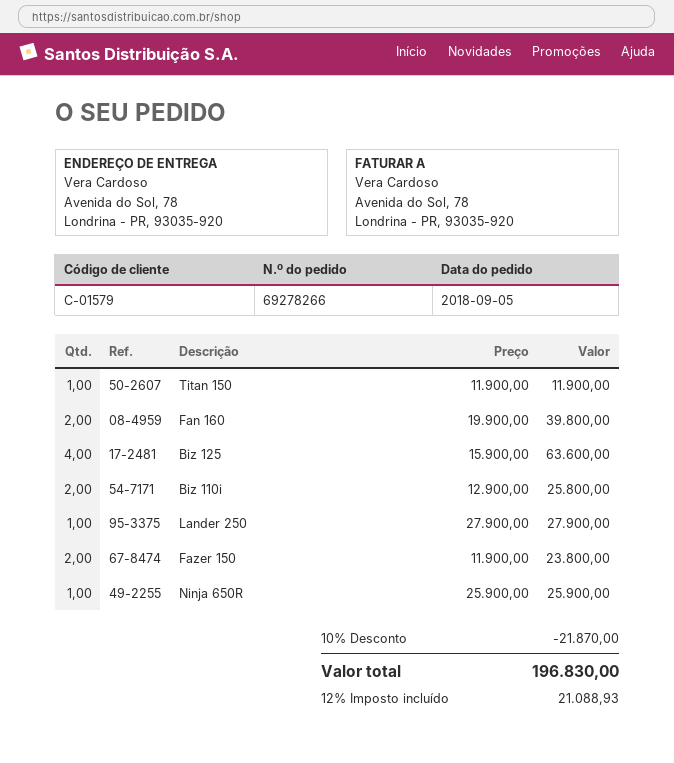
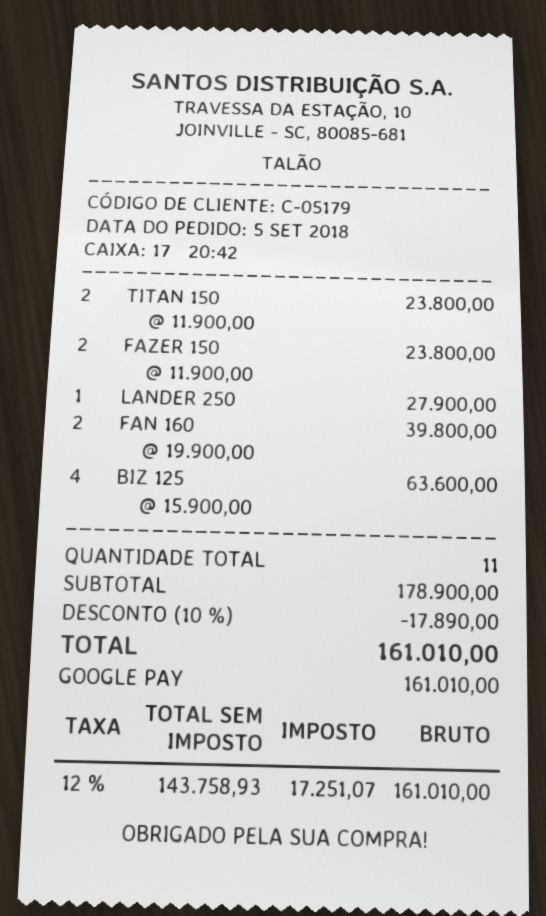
customer number: C-01579 -> C-05179
Titan 150: 1 x 11900.00 = 11900.00 -> 2 x 11900.00 = 23800.00
Biz 110i: 2 x 12900.00 = 25800.00 -> none
Ninja 650R: 1 x 25900.00 = 25900.00 -> none
discount: 10% = 21870.00 -> 10% = 17890.00
tax: 12% = 21088.93 -> 12% = 17251.07
total: 196830.00 -> 161010.00

